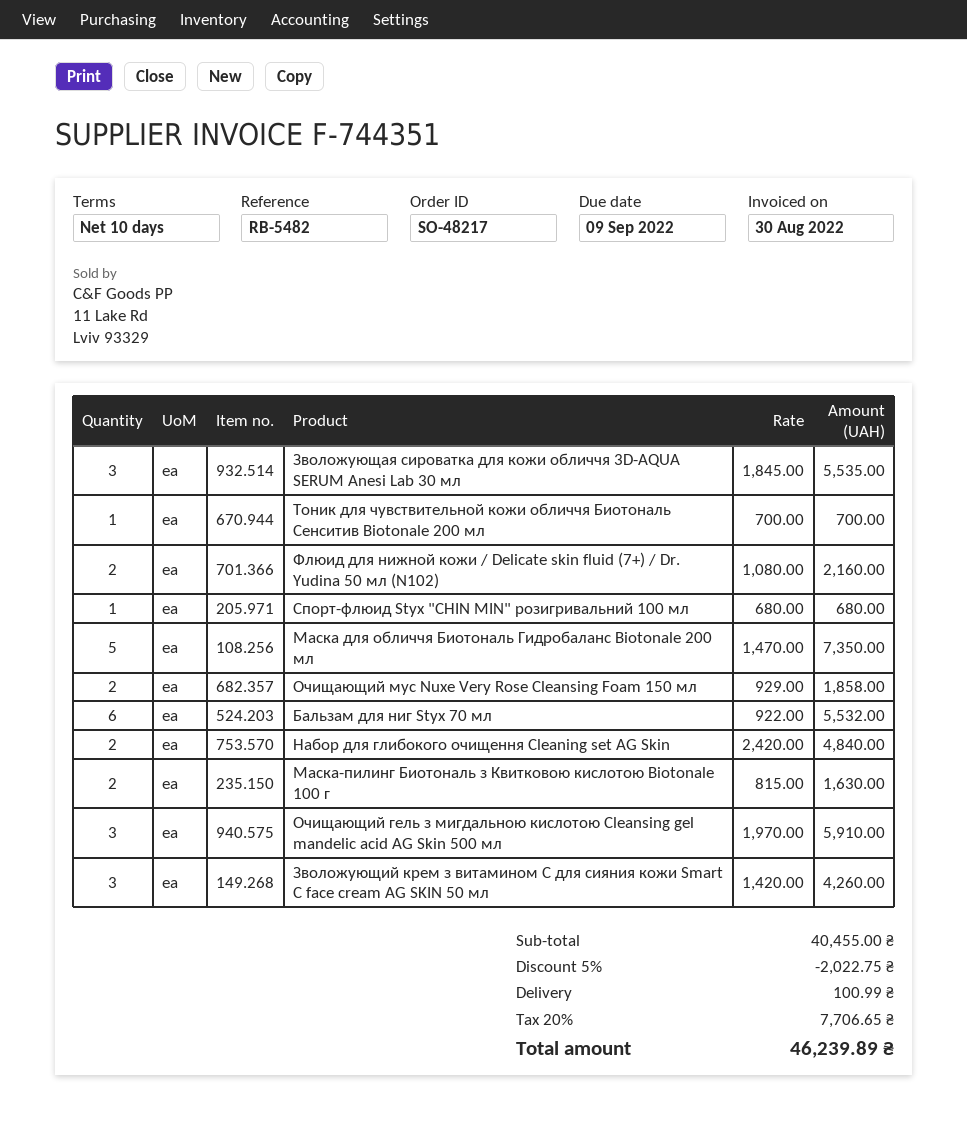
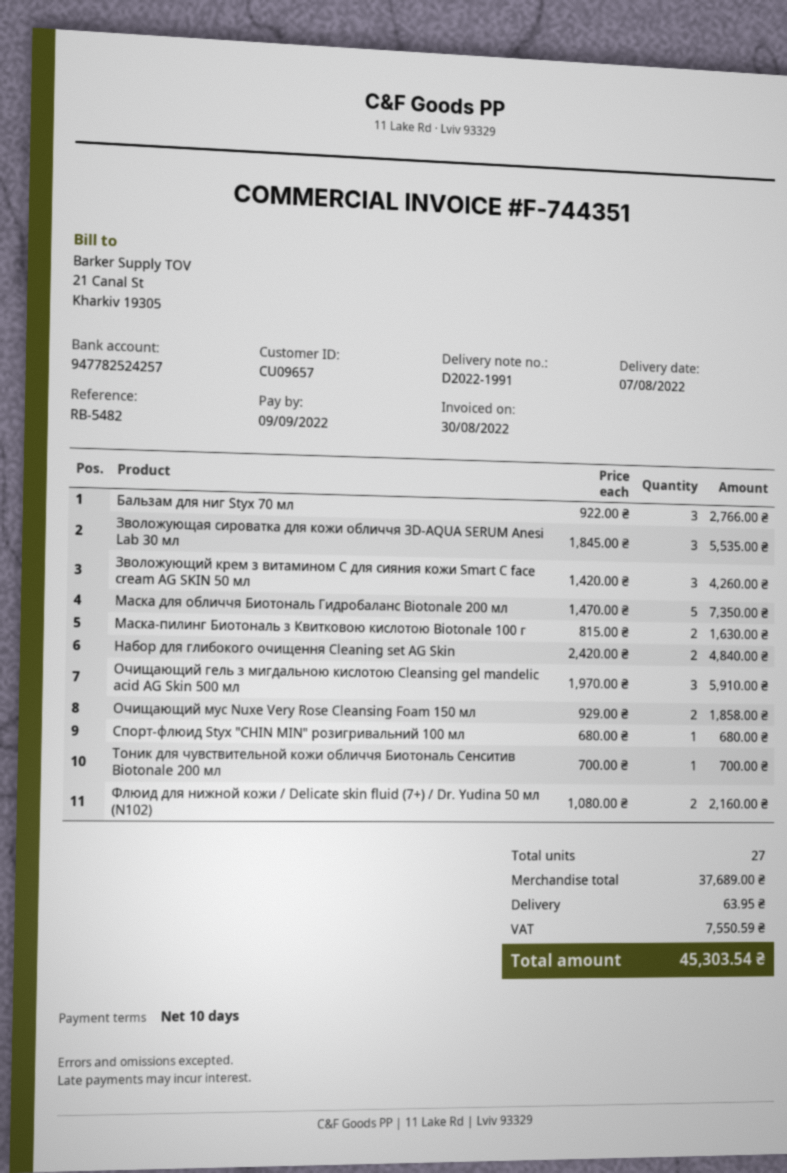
Бальзам для ниг Styx 70 мл: 6 x 922.00 = 5532.00 -> 3 x 922.00 = 2766.00
subtotal: 40455.00 -> 37689.00
discount: 5% = 2022.75 -> none
shipping: 100.99 -> 63.95
tax: 7706.65 -> 7550.59
total: 46239.89 -> 45303.54

